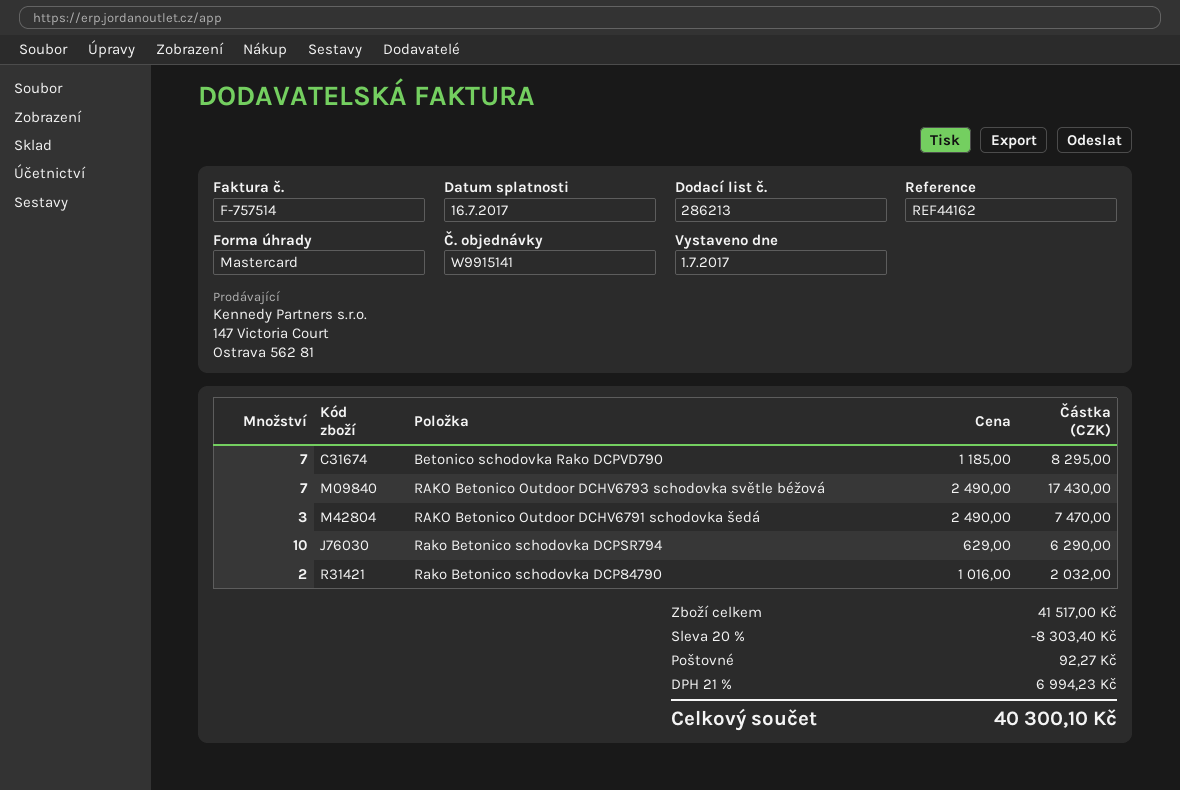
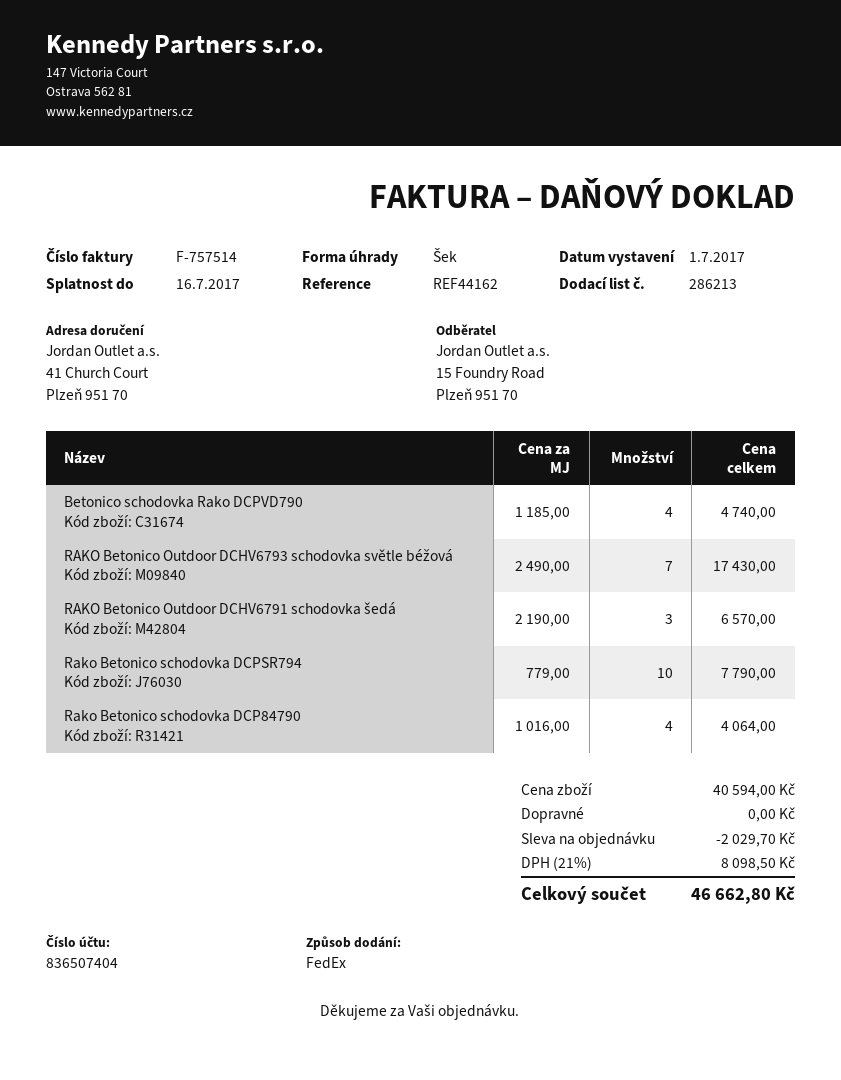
payment method: Mastercard -> cheque
Betonico schodovka Rako DCPVD790: 7 x 1185.00 = 8295.00 -> 4 x 1185.00 = 4740.00
RAKO Betonico Outdoor DCHV6791 schodovka šedá: 3 x 2490.00 = 7470.00 -> 3 x 2190.00 = 6570.00
Rako Betonico schodovka DCPSR794: 10 x 629.00 = 6290.00 -> 10 x 779.00 = 7790.00
Rako Betonico schodovka DCP84790: 2 x 1016.00 = 2032.00 -> 4 x 1016.00 = 4064.00
subtotal: 41517.00 -> 40594.00
discount: 8303.40 -> 2029.70
shipping: 92.27 -> 0.00
tax: 21% = 6994.23 -> 21% = 8098.50
total: 40300.10 -> 46662.80

